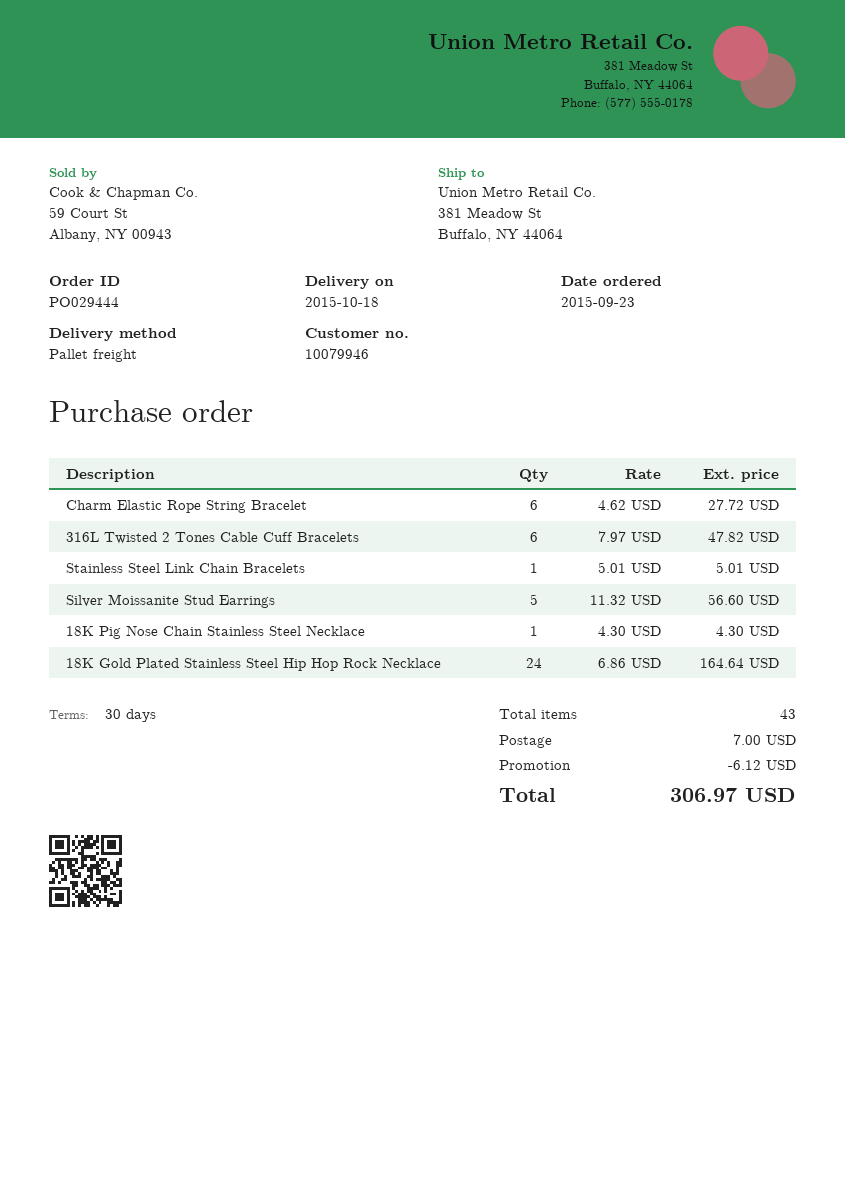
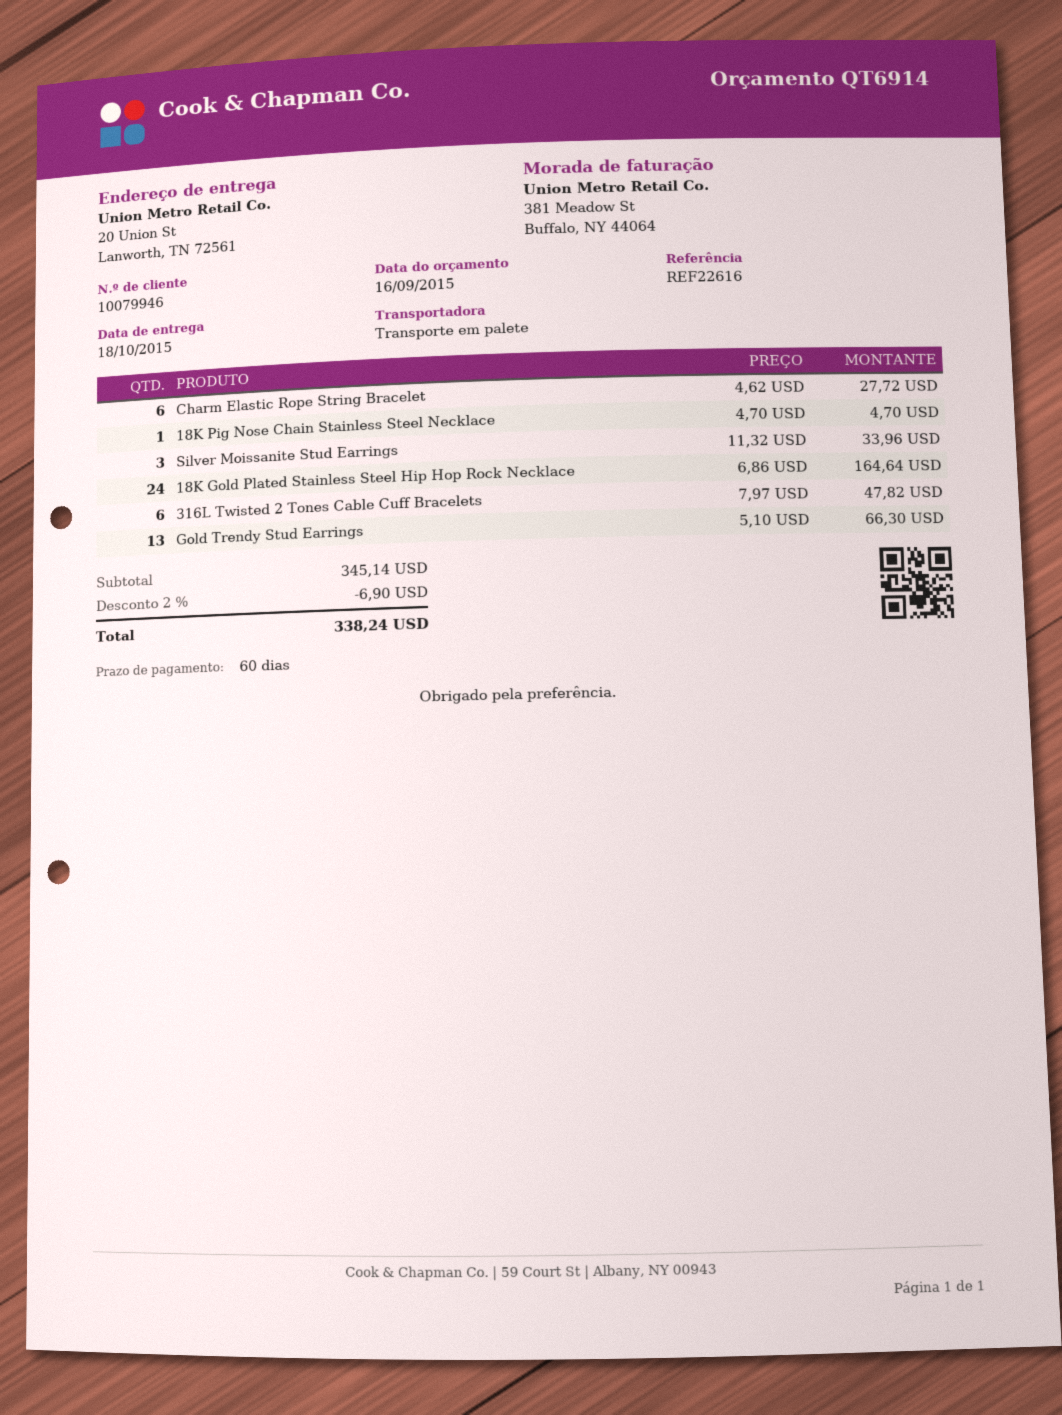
payment terms: 30 days -> 60 days
ship to: 381 Meadow St, Buffalo, NY 44064 -> 20 Union St, Lanworth, TN 72561
Stainless Steel Link Chain Bracelets: 1 x 5.01 = 5.01 -> none
Silver Moissanite Stud Earrings: 5 x 11.32 = 56.60 -> 3 x 11.32 = 33.96
18K Pig Nose Chain Stainless Steel Necklace: 1 x 4.30 = 4.30 -> 1 x 4.70 = 4.70
Gold Trendy Stud Earrings: none -> 13 x 5.10 = 66.30
discount: 6.12 -> 6.90
shipping: 7.00 -> none
total: 306.97 -> 338.24

